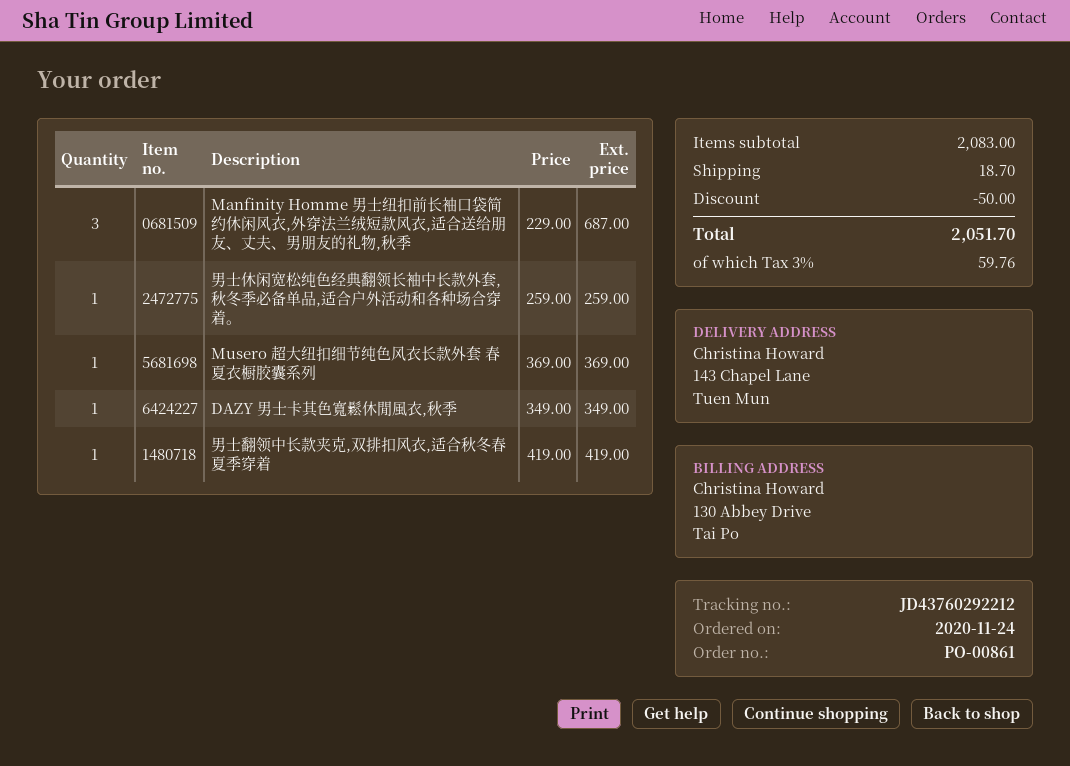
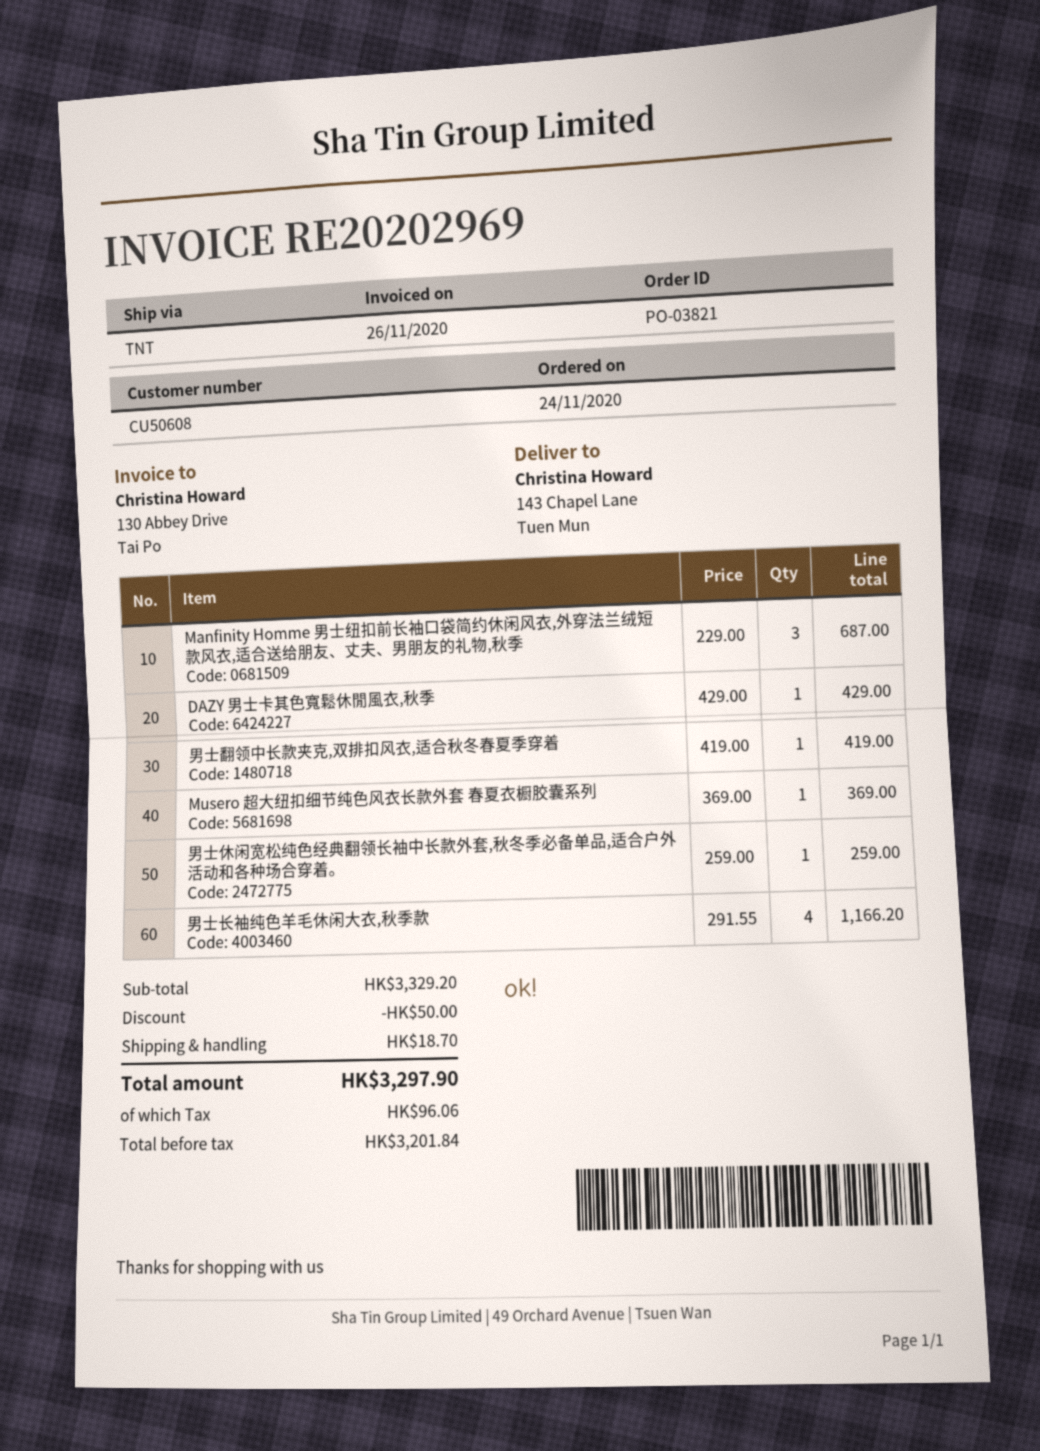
order number: PO-00861 -> PO-03821
DAZY 男士卡其色寬鬆休閒風衣,秋季: 1 x 349.00 = 349.00 -> 1 x 429.00 = 429.00
男士长袖纯色羊毛休闲大衣,秋季款: none -> 4 x 291.55 = 1166.20
subtotal: 2083.00 -> 3329.20
tax: 59.76 -> 96.06
total: 2051.70 -> 3297.90

